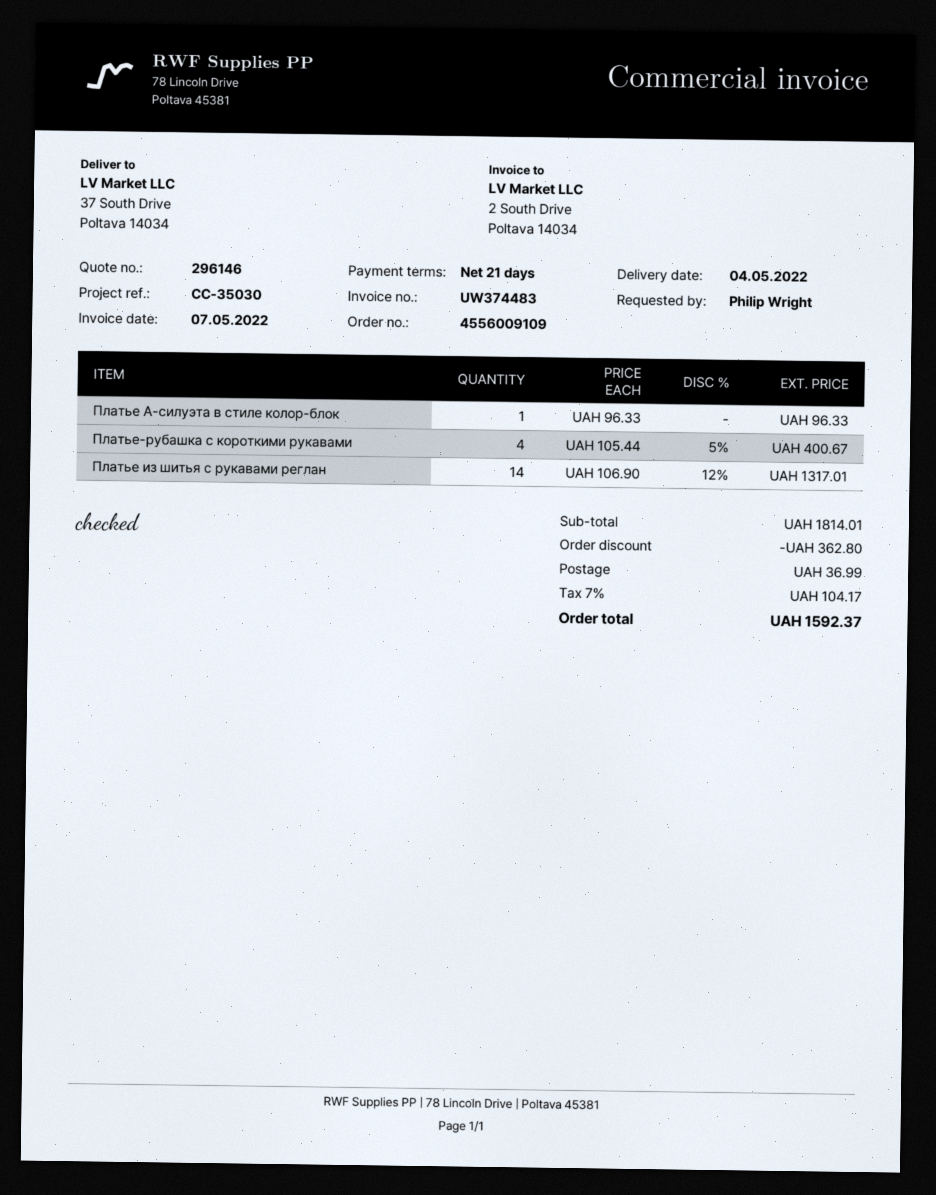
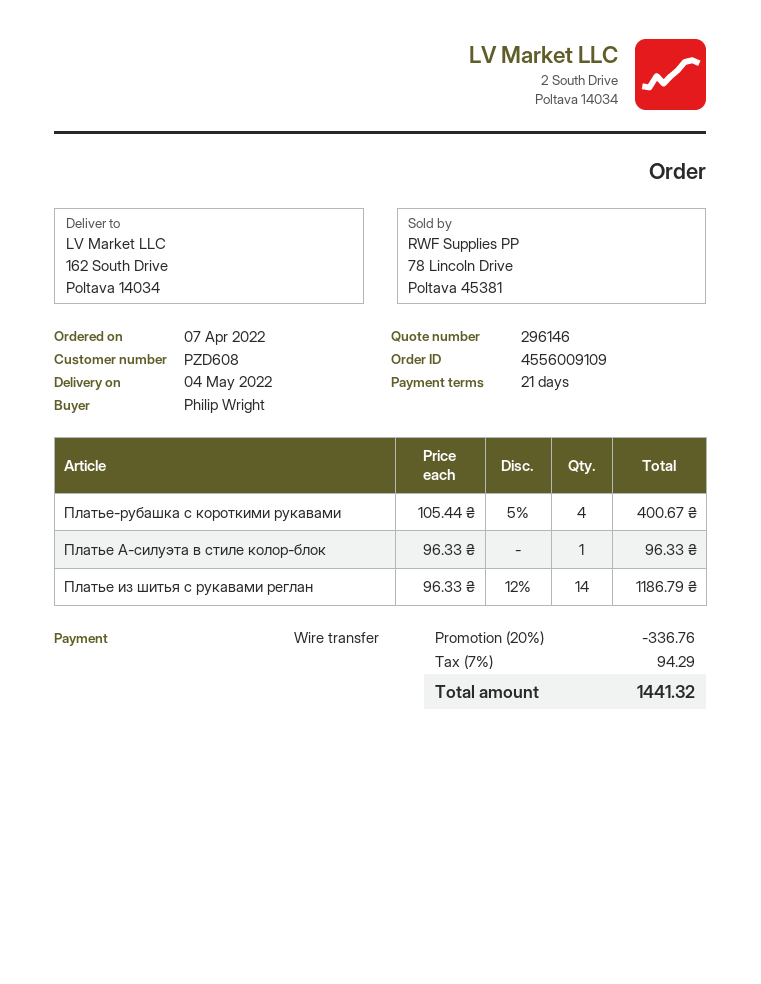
ship to: 37 South Drive, Poltava 14034 -> 162 South Drive, Poltava 14034
Платье из шитья с рукавами реглан: 14 x 106.90 - 12% = 1317.01 -> 14 x 96.33 - 12% = 1186.79
discount: 362.80 -> 336.76
shipping: 36.99 -> none
tax: 7% = 104.17 -> 7% = 94.29
total: 1592.37 -> 1441.32

